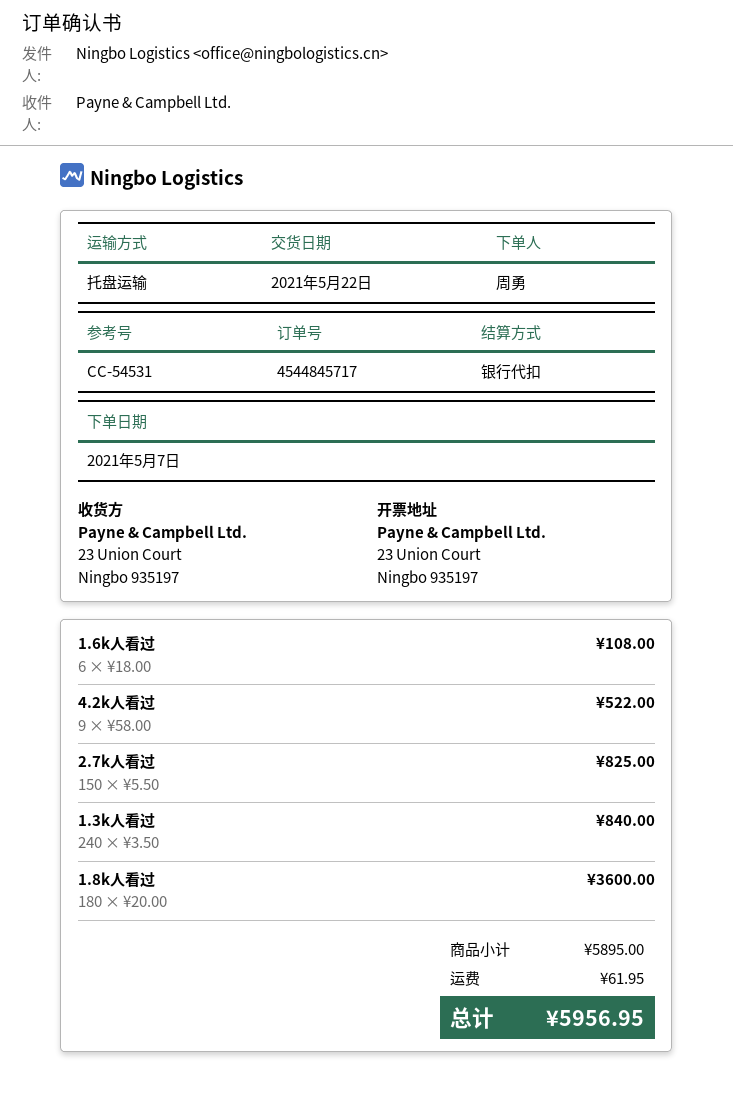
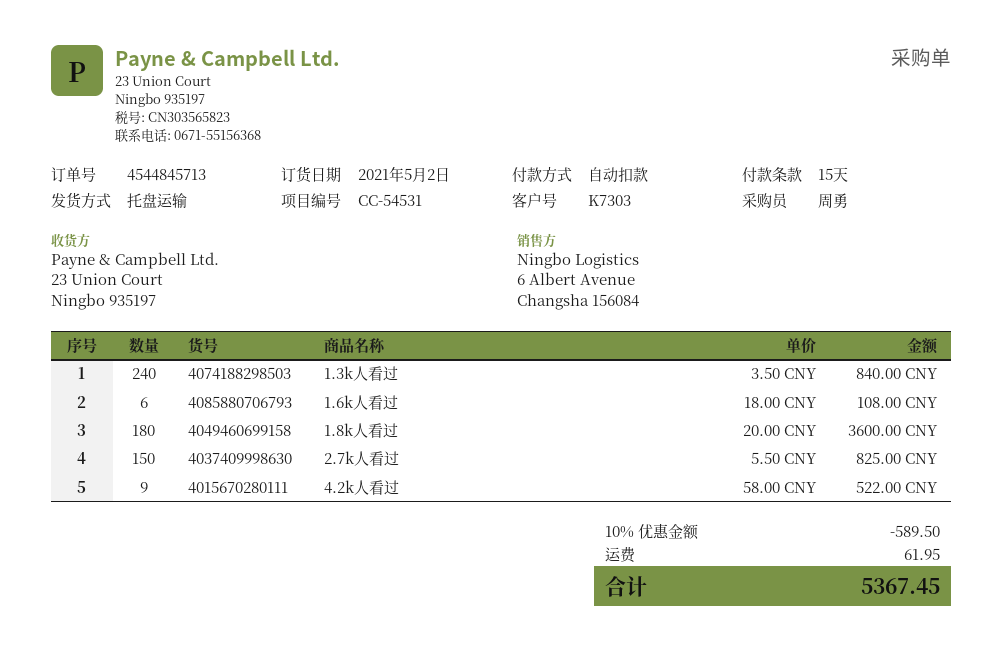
order number: 4544845717 -> 4544845713
order date: 2021-05-07 -> 2021-05-02
discount: none -> 10% = 589.50
total: 5956.95 -> 5367.45

